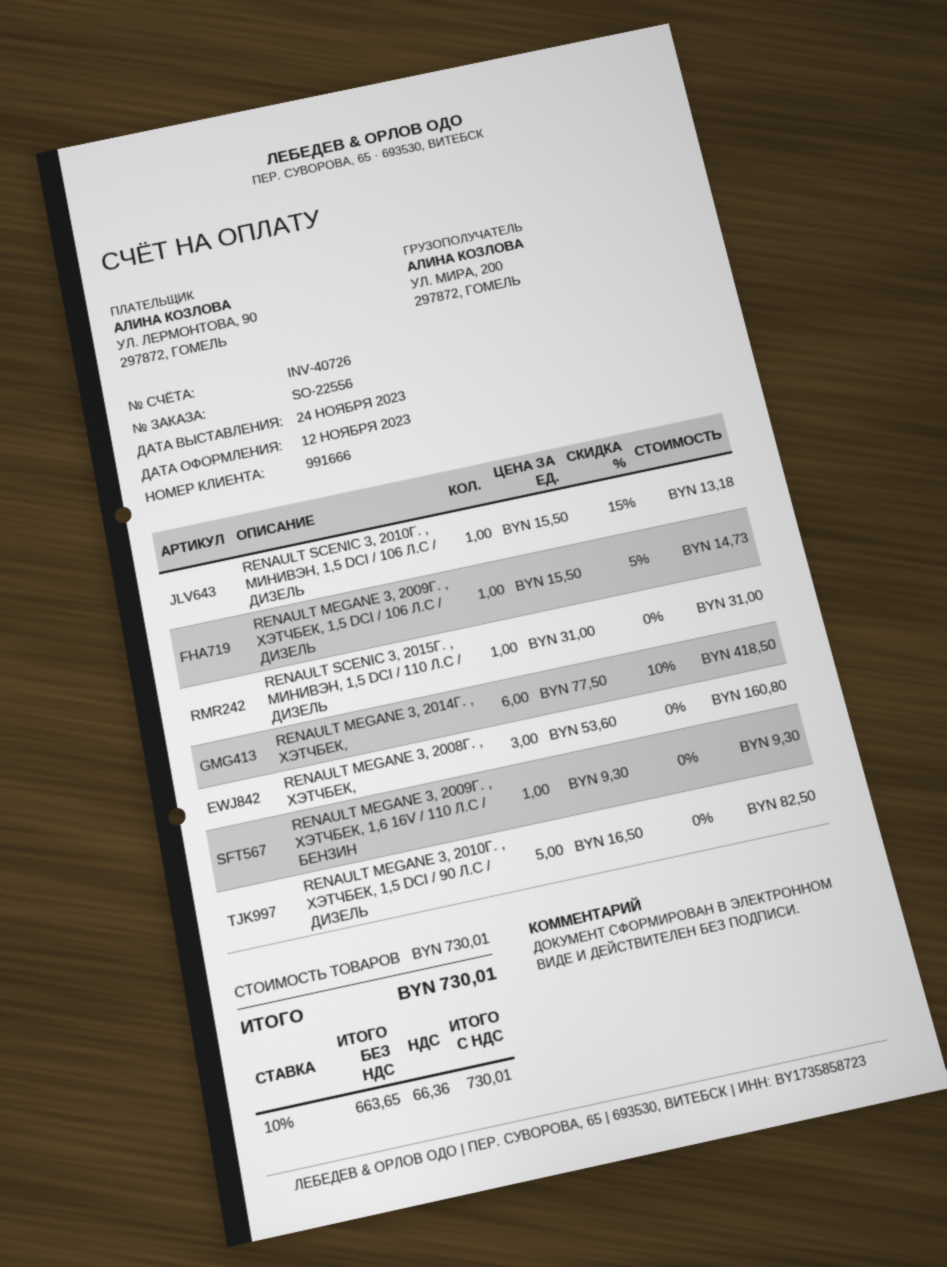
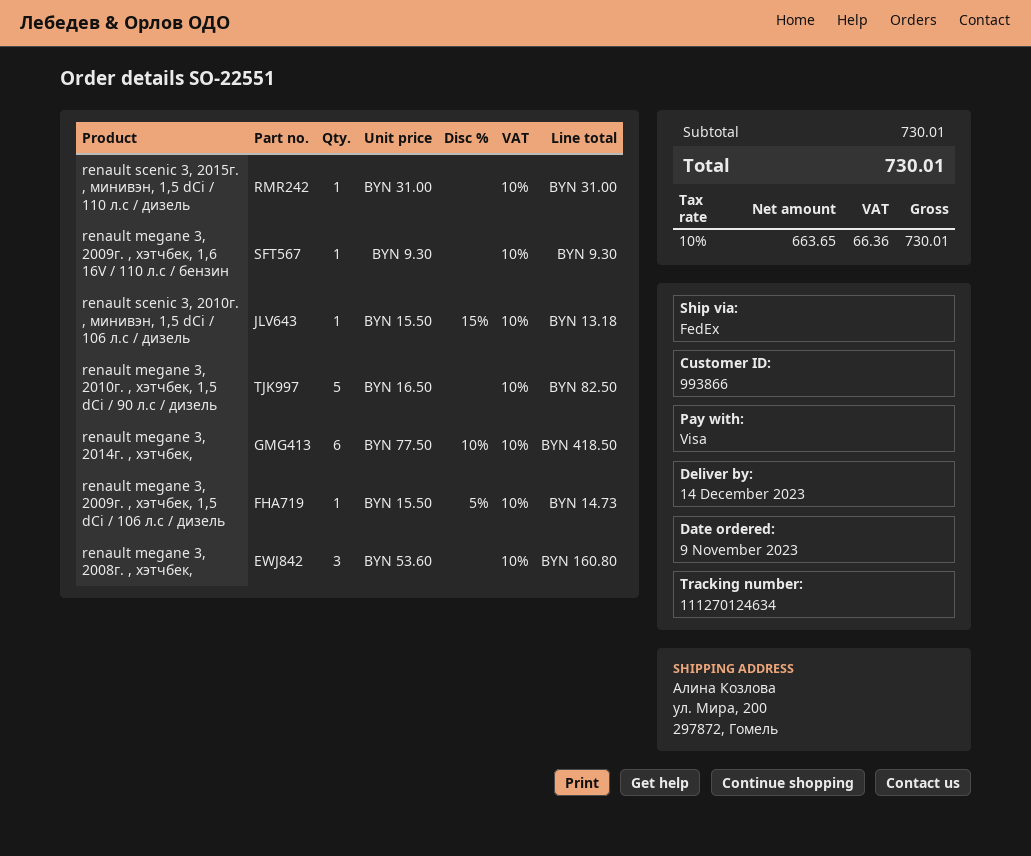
order number: SO-22556 -> SO-22551
order date: 2023-11-12 -> 2023-11-09
customer number: 991666 -> 993866

